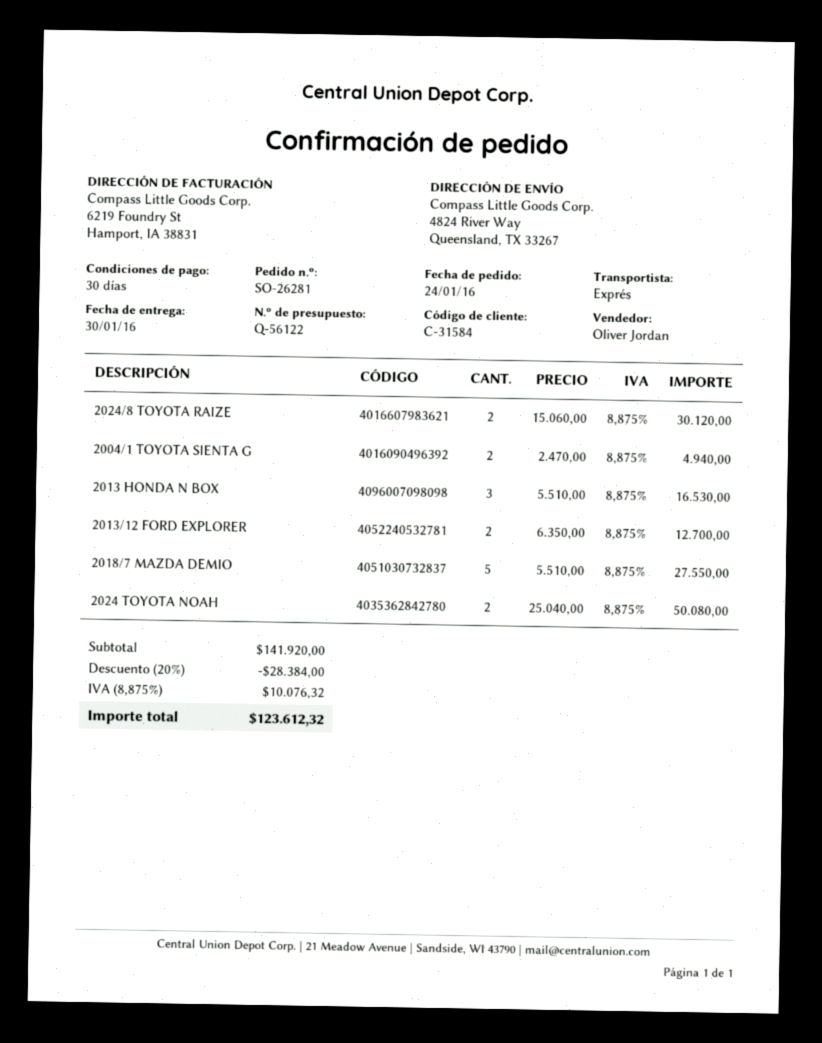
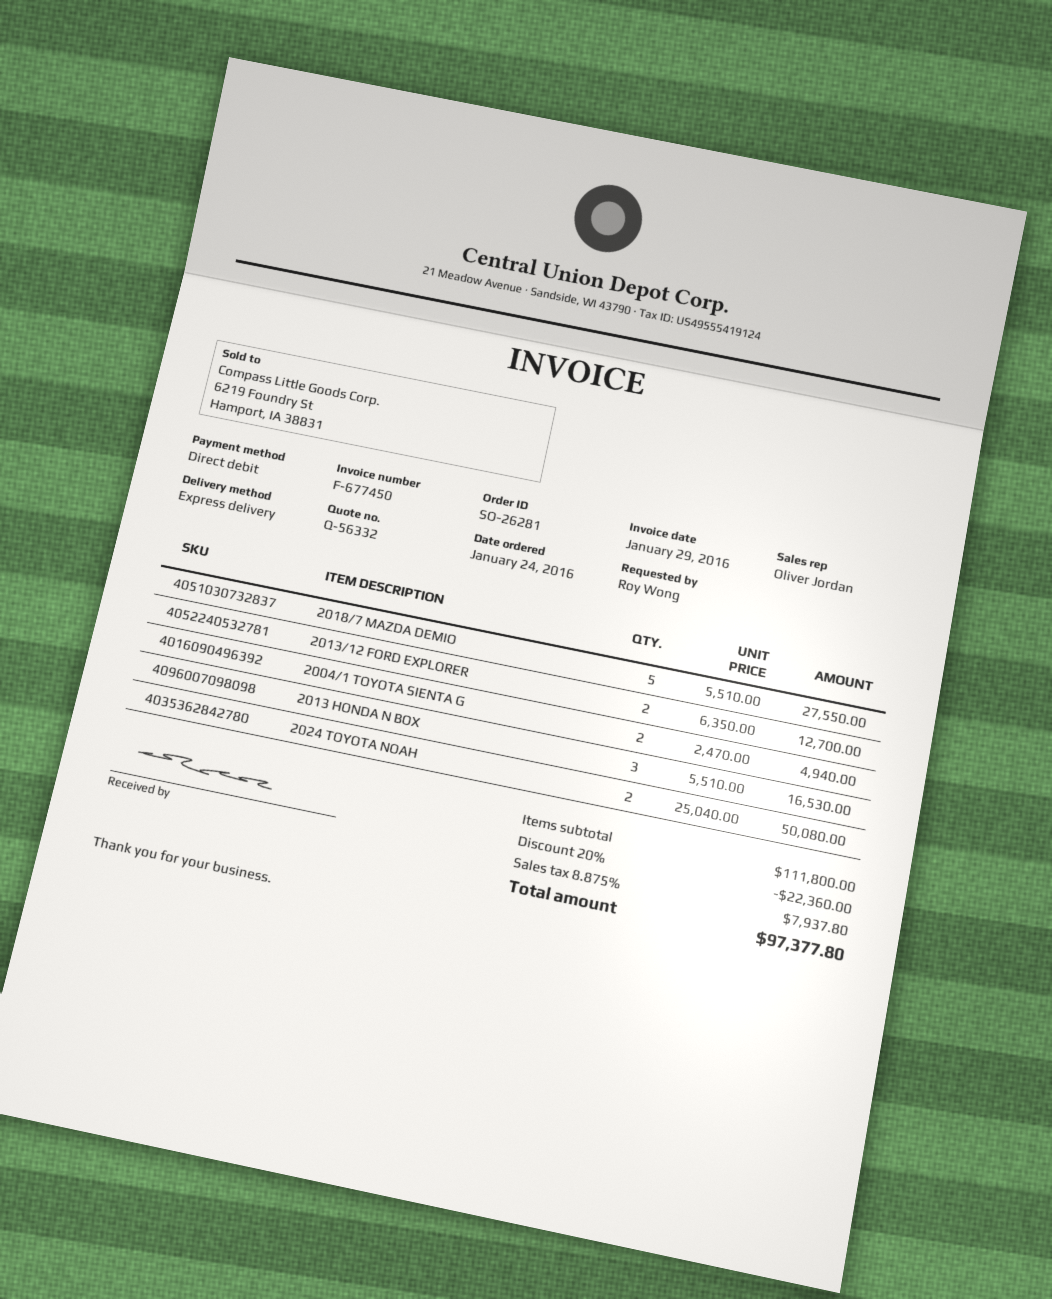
quote number: Q-56122 -> Q-56332
2024/8 TOYOTA RAIZE: 2 x 15060.00 = 30120.00 -> none
subtotal: 141920.00 -> 111800.00
discount: 20% = 28384.00 -> 20% = 22360.00
tax: 8.875% = 10076.32 -> 8.875% = 7937.80
total: 123612.32 -> 97377.80

